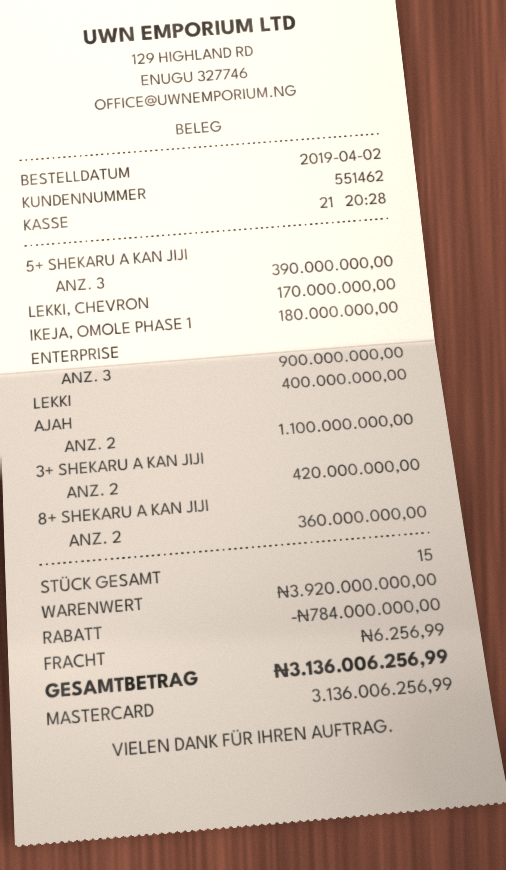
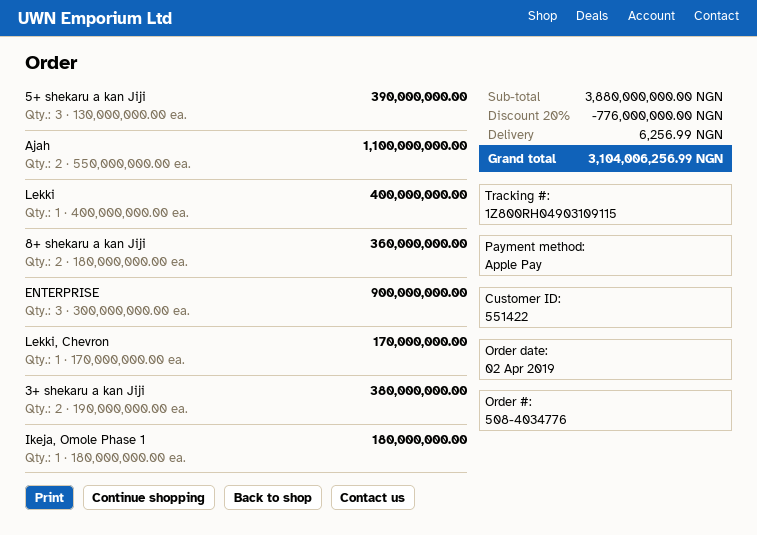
customer number: 551462 -> 551422
payment method: Mastercard -> Apple Pay
3+ SHEKARU A KAN JIJI: 2 for 420000000.00 -> 2 for 380000000.00
subtotal: 3920000000.00 -> 3880000000.00
discount: 784000000.00 -> 776000000.00
total: 3136006256.99 -> 3104006256.99

